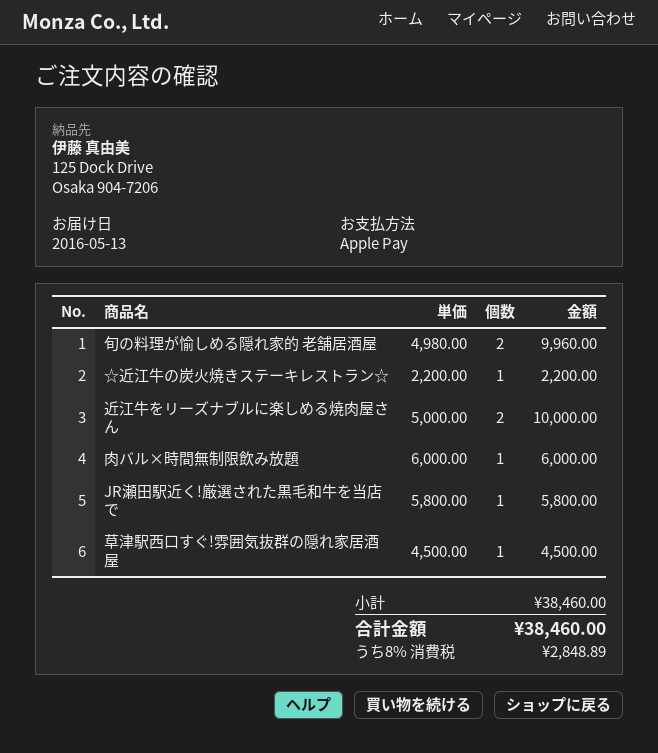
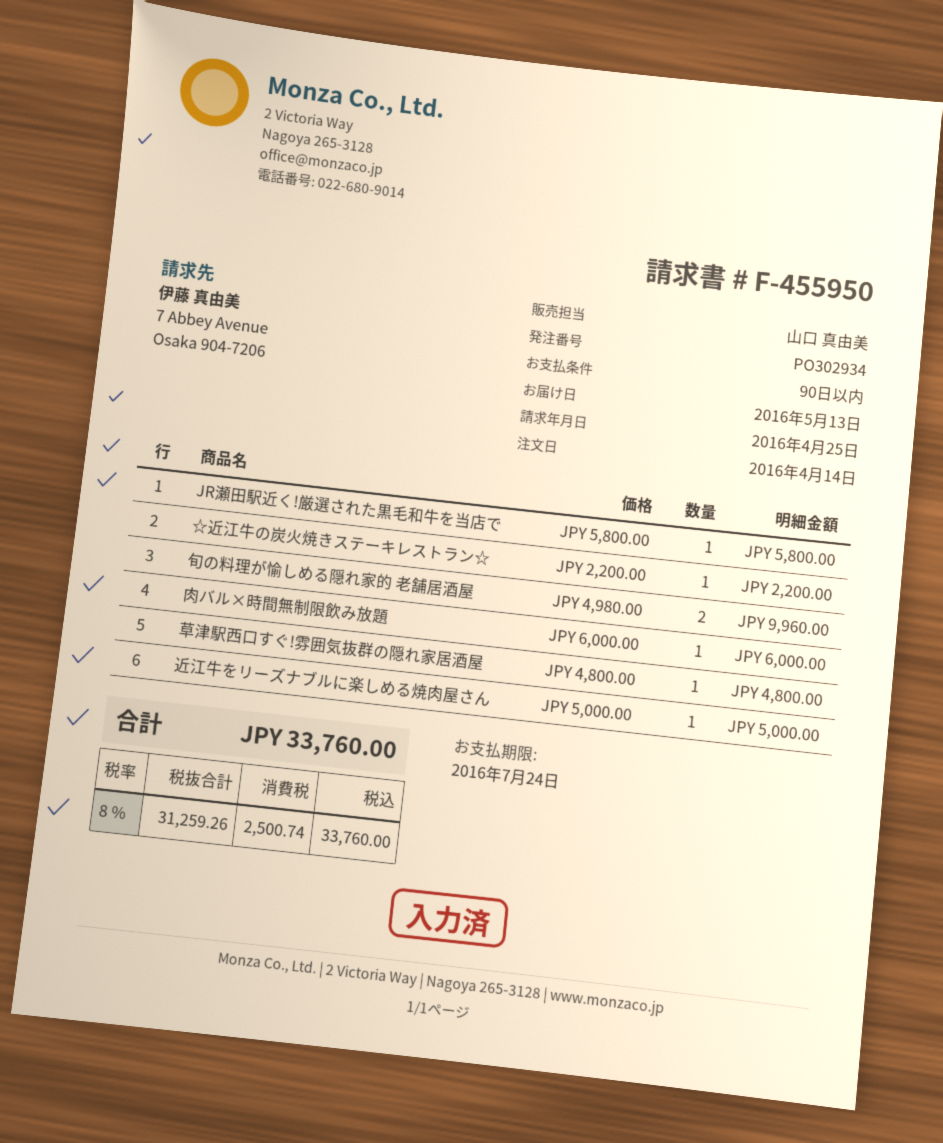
近江牛をリーズナブルに楽しめる焼肉屋さん: 2 x 5000.00 = 10000.00 -> 1 x 5000.00 = 5000.00
草津駅西口すぐ!雰囲気抜群の隠れ家居酒屋: 1 x 4500.00 = 4500.00 -> 1 x 4800.00 = 4800.00
tax: 8% = 2848.89 -> 8% = 2500.74
total: 38460.00 -> 33760.00

